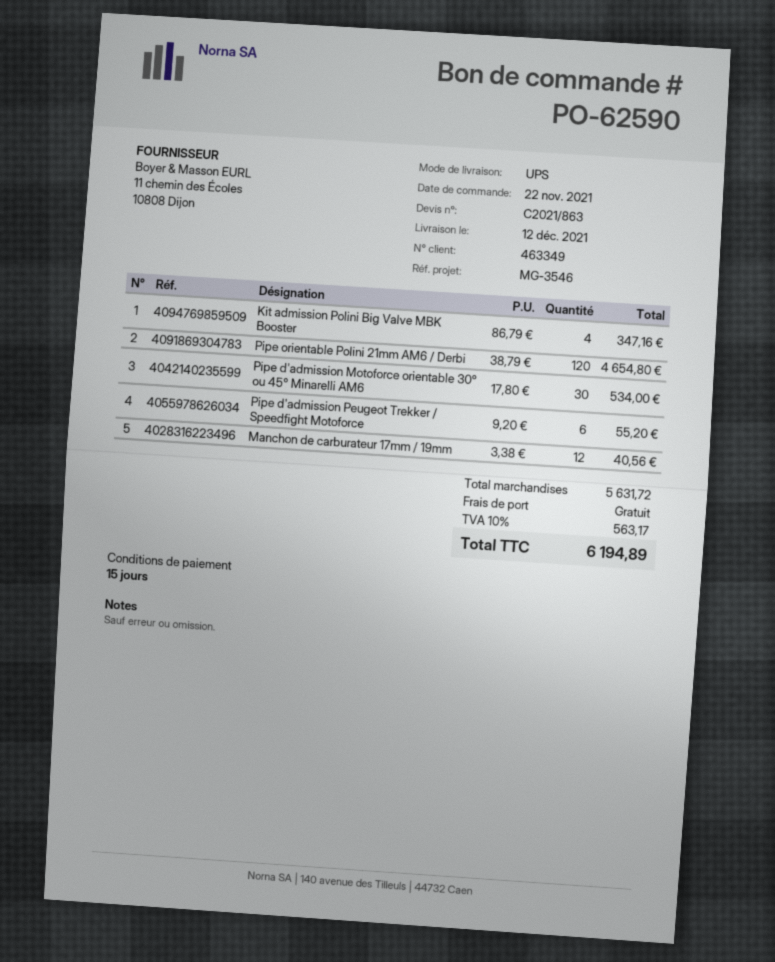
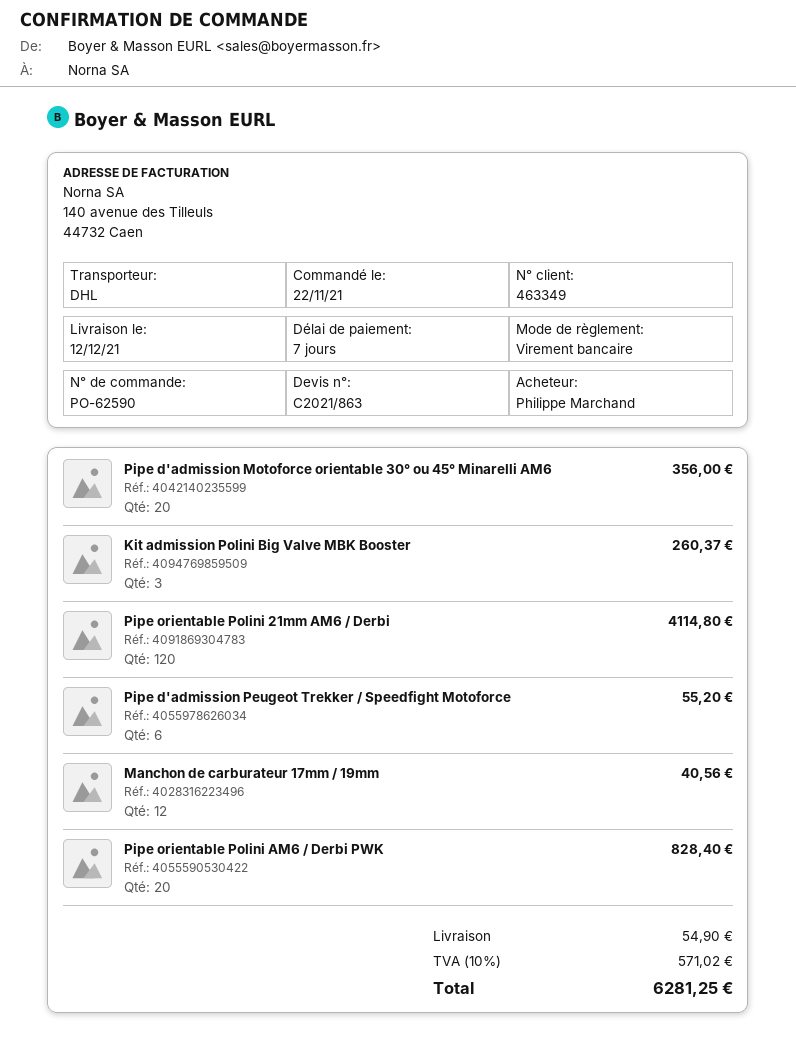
payment terms: 15 days -> 7 days
shipping method: UPS -> DHL
Kit admission Polini Big Valve MBK Booster: 4 for 347.16 -> 3 for 260.37
Pipe orientable Polini 21mm AM6 / Derbi: 120 for 4654.80 -> 120 for 4114.80
Pipe d'admission Motoforce orientable 30° ou 45° Minarelli AM6: 30 for 534.00 -> 20 for 356.00
Pipe orientable Polini AM6 / Derbi PWK: none -> 20 for 828.40
shipping: 0.00 -> 54.90
tax: 10% = 563.17 -> 10% = 571.02
total: 6194.89 -> 6281.25

